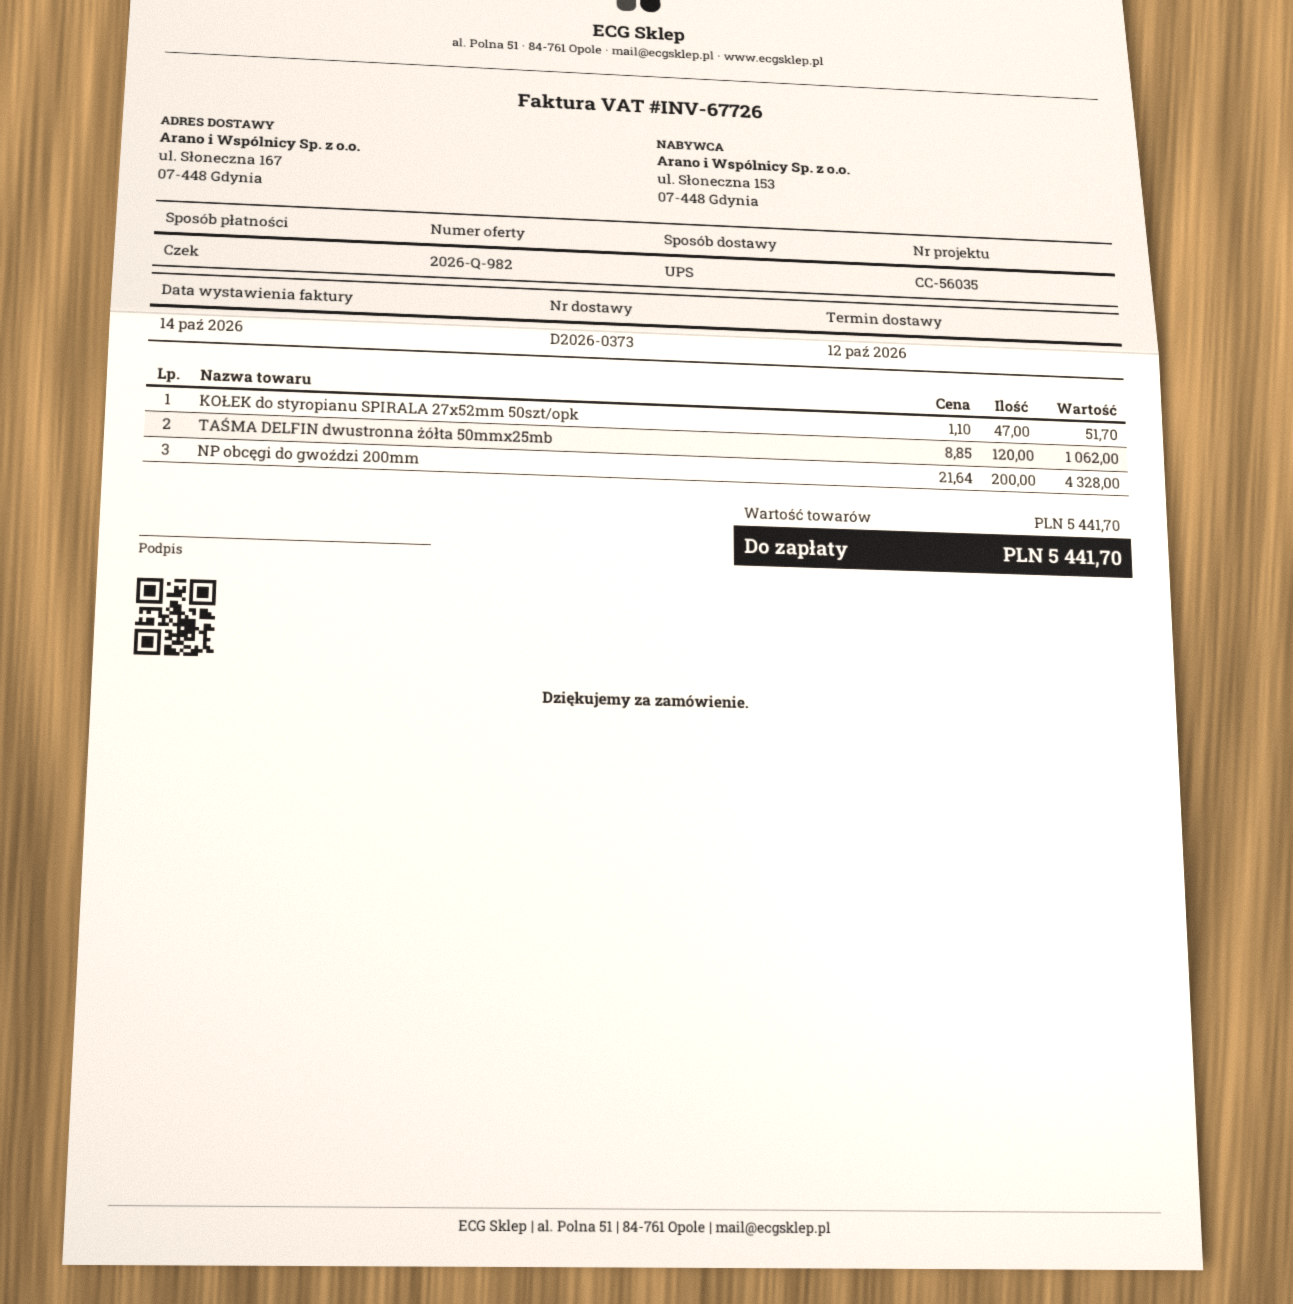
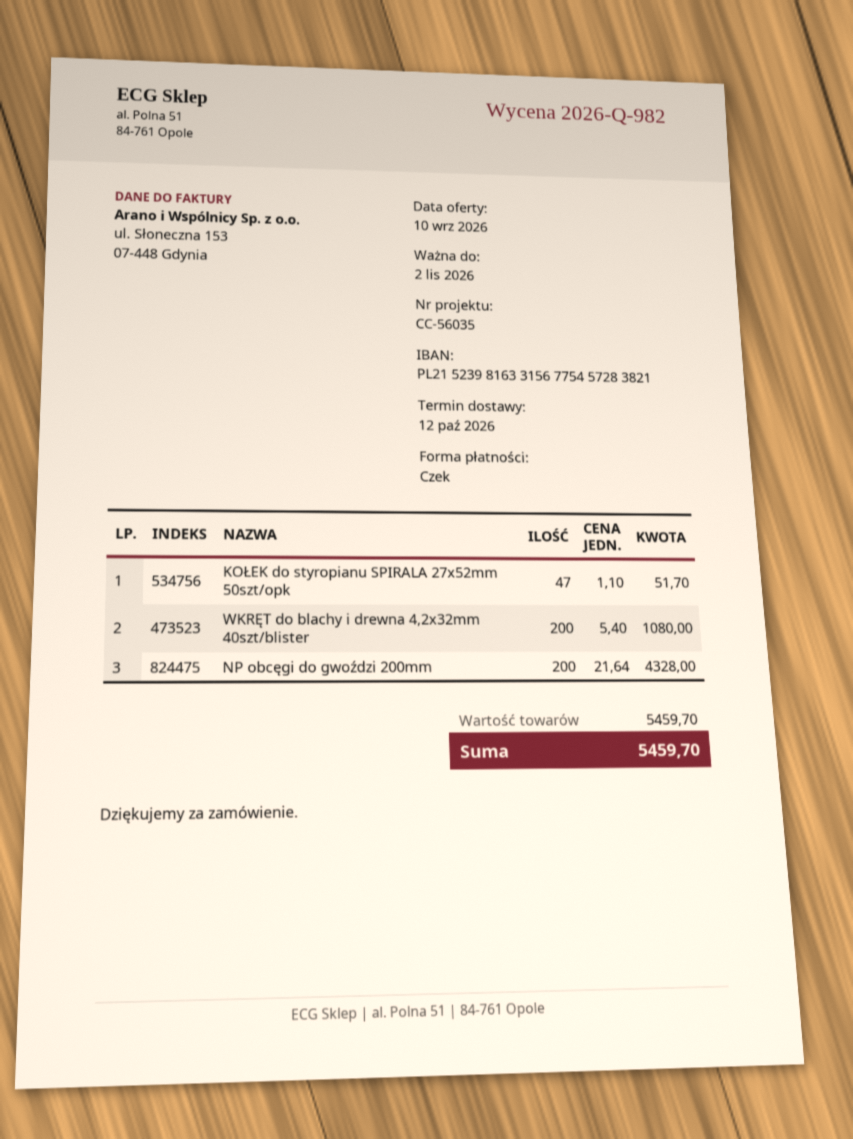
TAŚMA DELFIN dwustronna żółta 50mmx25mb: 120 x 8.85 = 1062.00 -> none
WKRĘT do blachy i drewna 4,2x32mm 40szt/blister: none -> 200 x 5.40 = 1080.00
subtotal: 5441.70 -> 5459.70
total: 5441.70 -> 5459.70

